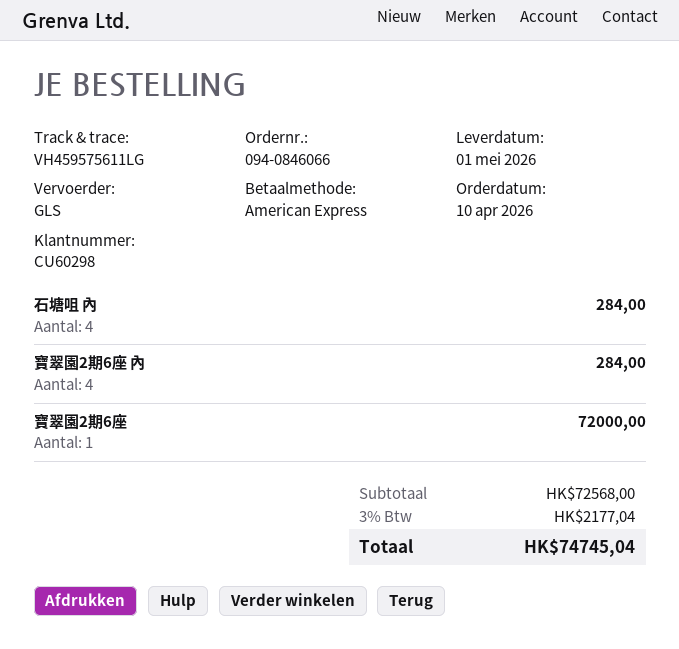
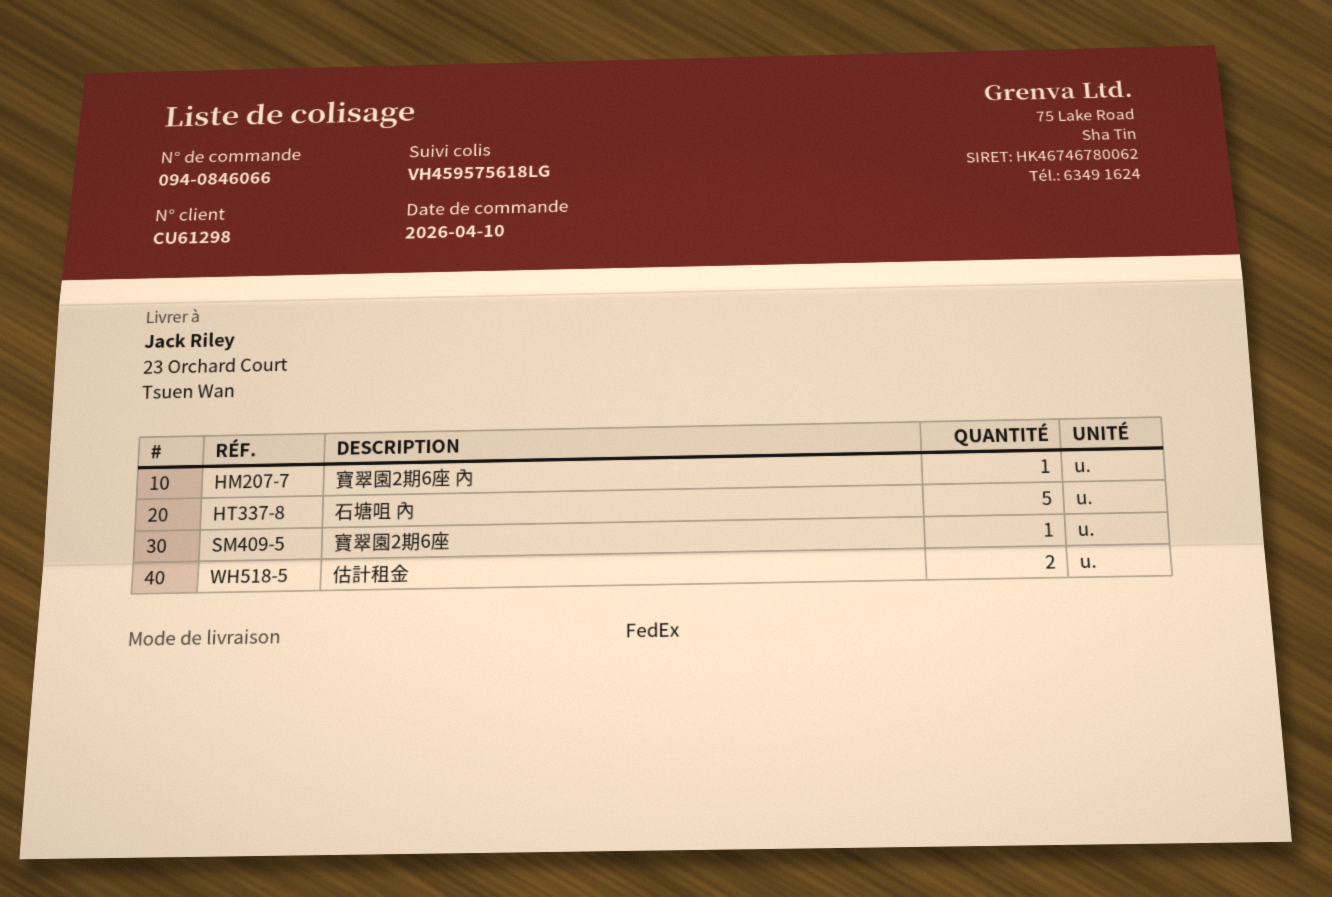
customer number: CU60298 -> CU61298
shipping method: GLS -> FedEx
tracking number: VH459575611LG -> VH459575618LG
石塘咀 內: 4 -> 5
寶翠園2期6座 內: 4 -> 1
估計租金: none -> 2

